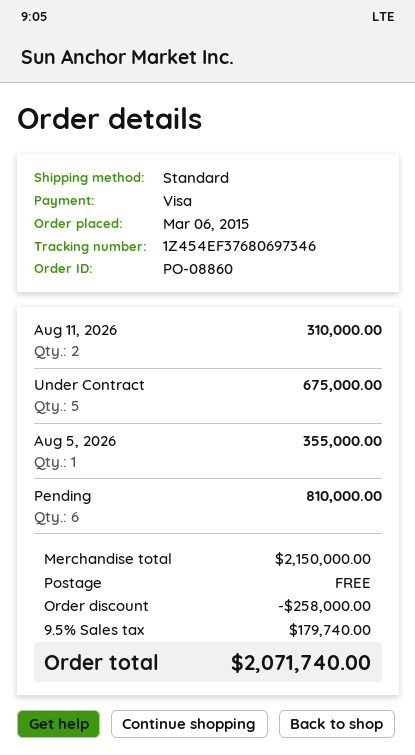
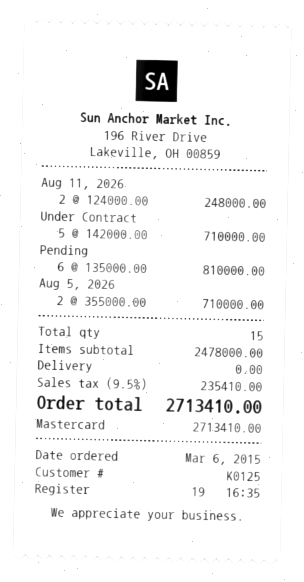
payment method: Visa -> Mastercard
Aug 11, 2026: 2 for 310000.00 -> 2 for 248000.00
Under Contract: 5 for 675000.00 -> 5 for 710000.00
Aug 5, 2026: 1 for 355000.00 -> 2 for 710000.00
subtotal: 2150000.00 -> 2478000.00
discount: 258000.00 -> none
tax: 9.5% = 179740.00 -> 9.5% = 235410.00
total: 2071740.00 -> 2713410.00

